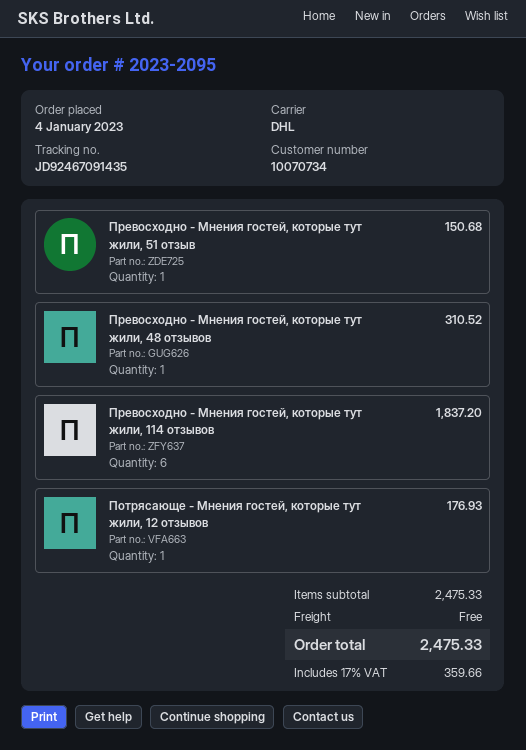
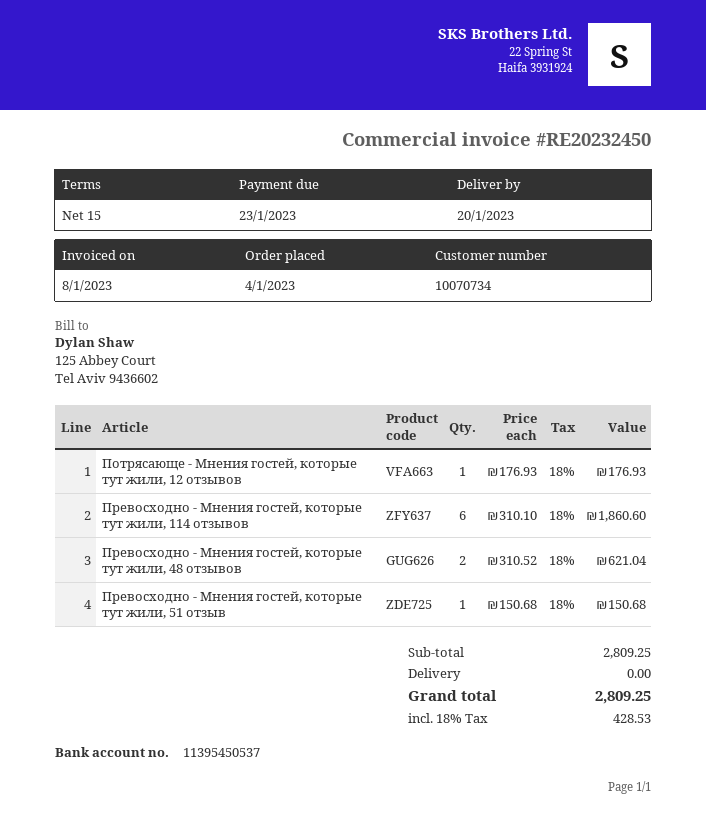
Превосходно - Мнения гостей, которые тут жили, 48 отзывов: 1 for 310.52 -> 2 for 621.04
Превосходно - Мнения гостей, которые тут жили, 114 отзывов: 6 for 1837.20 -> 6 for 1860.60
subtotal: 2475.33 -> 2809.25
tax: 17% = 359.66 -> 18% = 428.53
total: 2475.33 -> 2809.25

